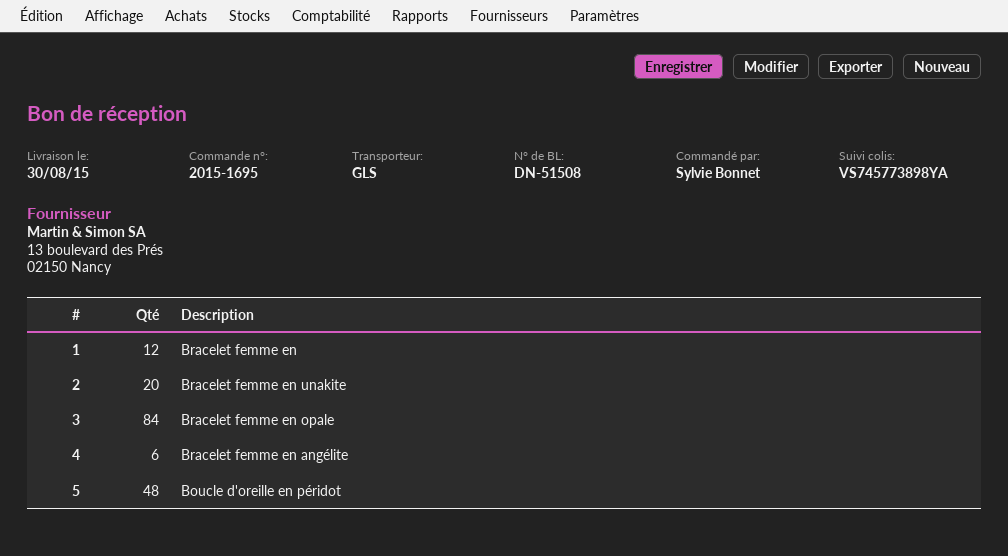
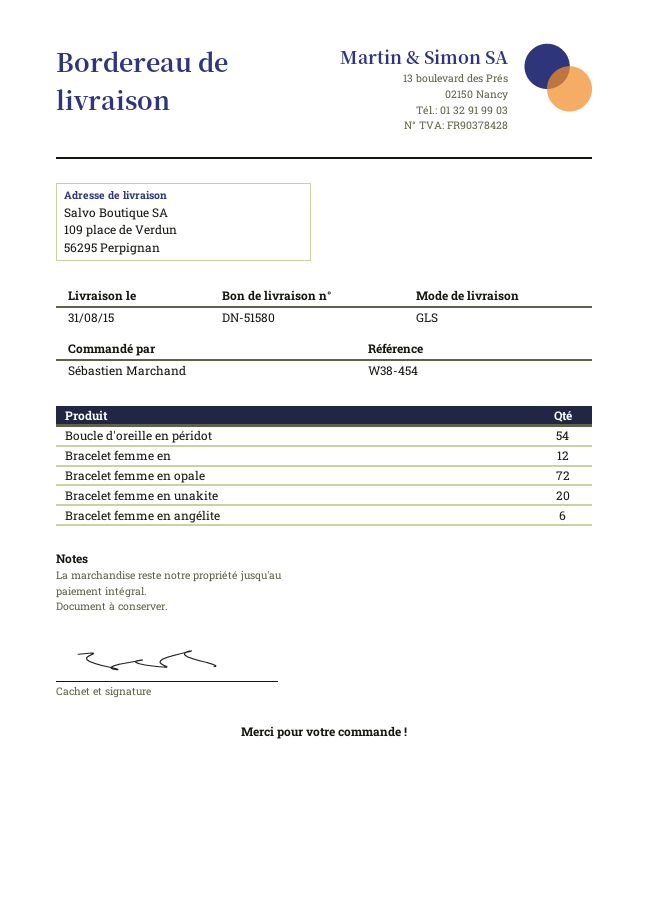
delivery note number: DN-51508 -> DN-51580
delivery date: 2015-08-30 -> 2015-08-31
ordered by: Sylvie Bonnet -> Sébastien Marchand
Bracelet femme en opale: 84 -> 72
Boucle d'oreille en péridot: 48 -> 54

